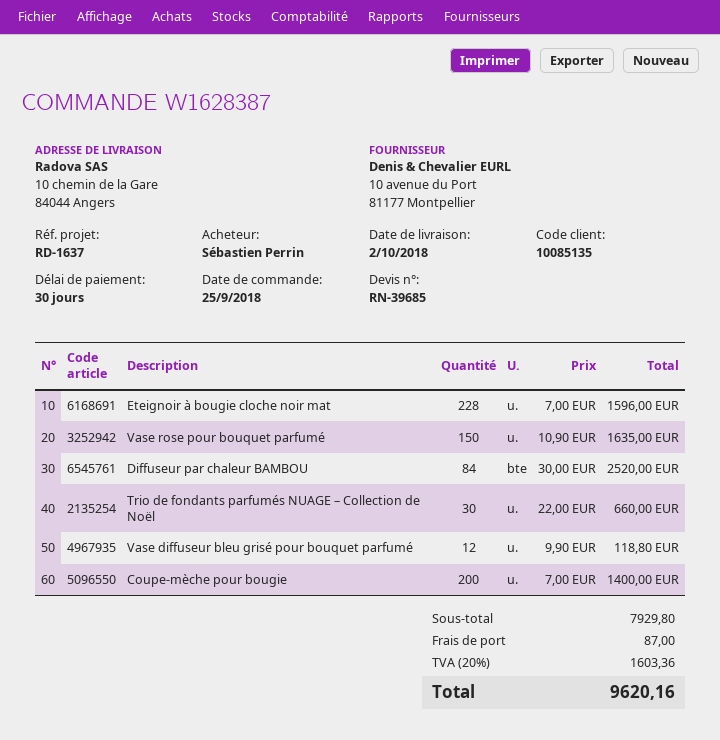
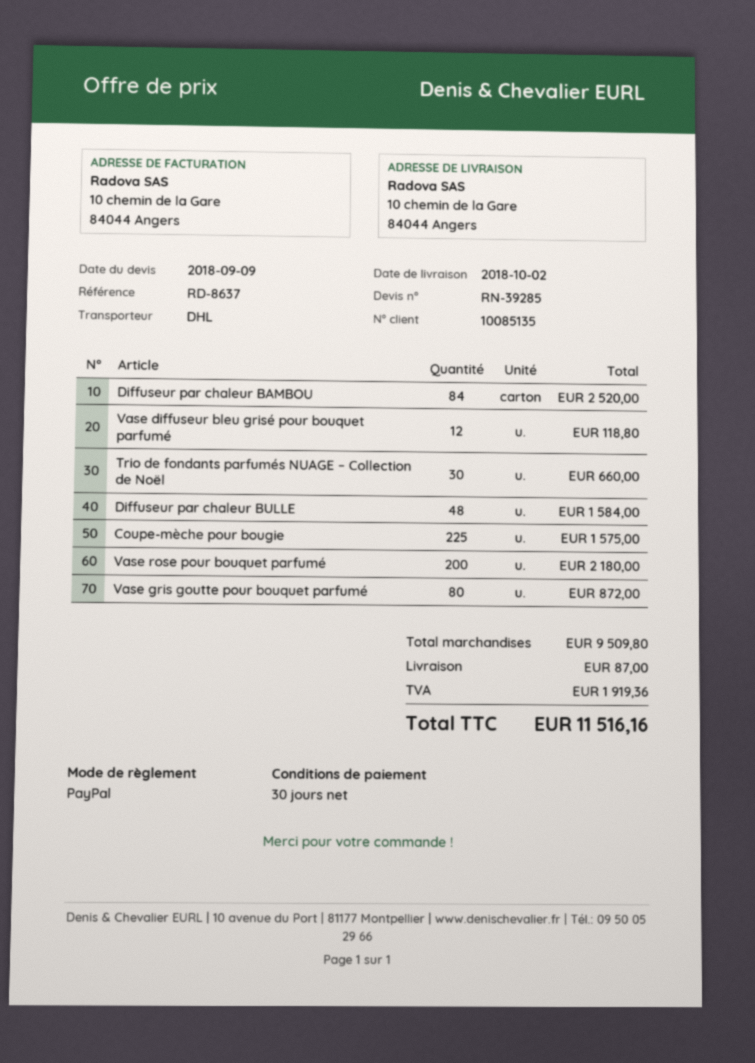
quote number: RN-39685 -> RN-39285
reference: RD-1637 -> RD-8637
Eteignoir à bougie cloche noir mat: 228 for 1596.00 -> none
Vase rose pour bouquet parfumé: 150 for 1635.00 -> 200 for 2180.00
Coupe-mèche pour bougie: 200 for 1400.00 -> 225 for 1575.00
Diffuseur par chaleur BULLE: none -> 48 for 1584.00
Vase gris goutte pour bouquet parfumé: none -> 80 for 872.00
subtotal: 7929.80 -> 9509.80
tax: 1603.36 -> 1919.36
total: 9620.16 -> 11516.16

